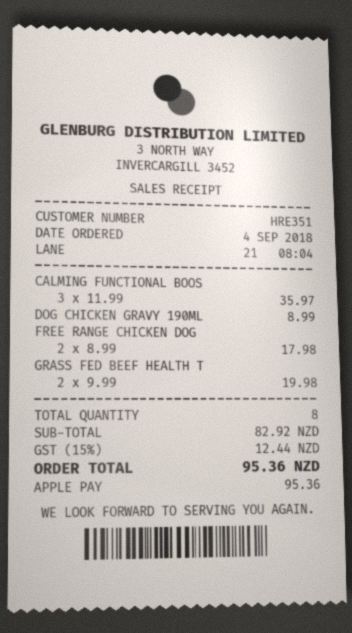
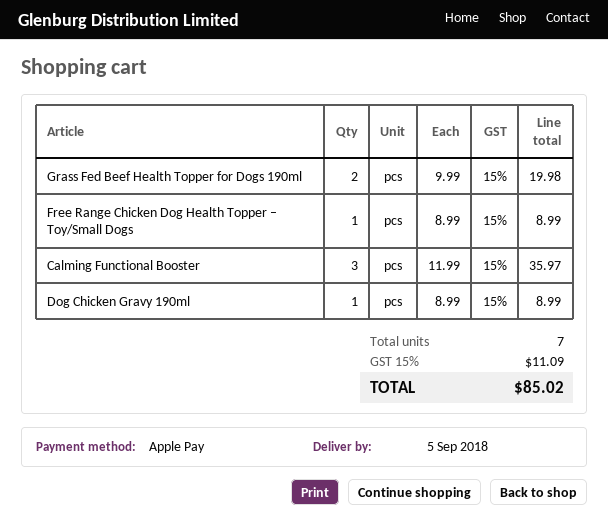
FREE RANGE CHICKEN DOG: 2 x 8.99 = 17.98 -> 1 x 8.99 = 8.99
total quantity: 8 -> 7
tax: 15% = 12.44 -> 15% = 11.09
total: 95.36 -> 85.02

